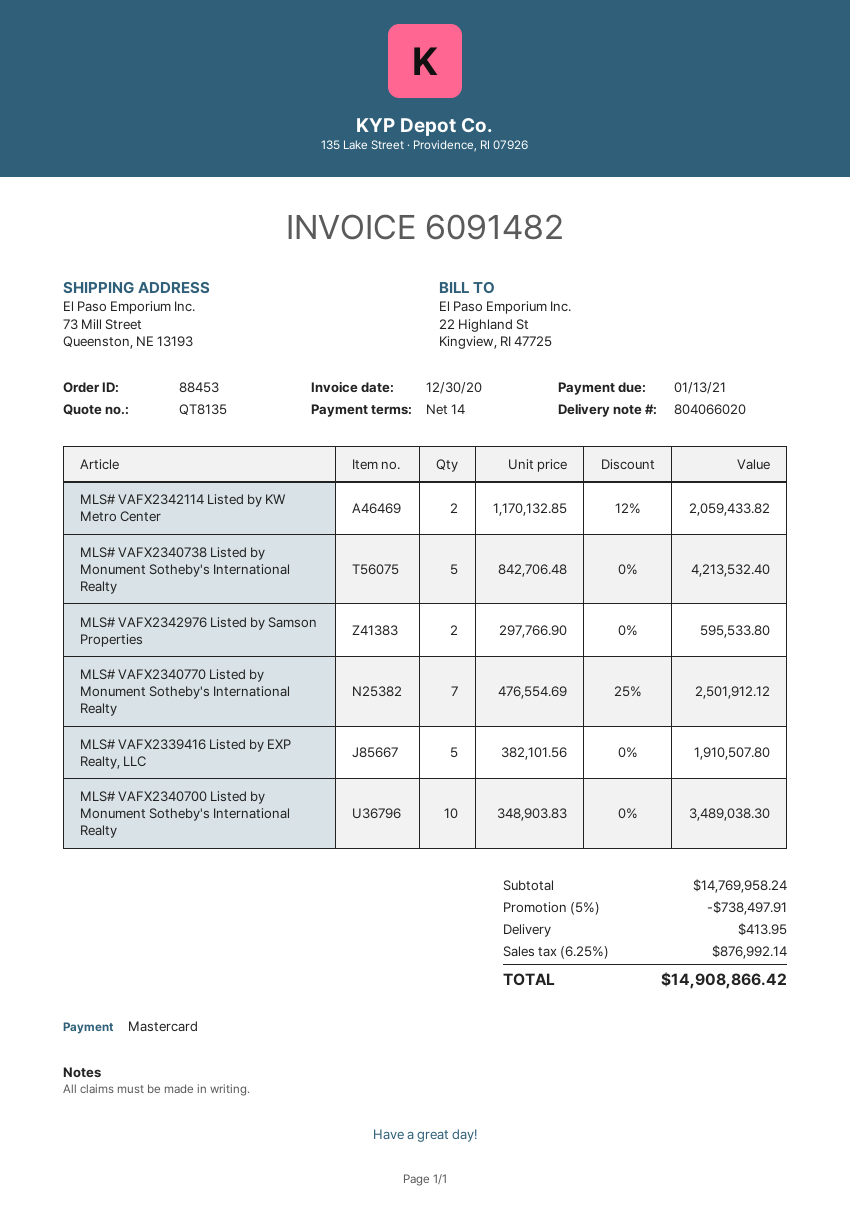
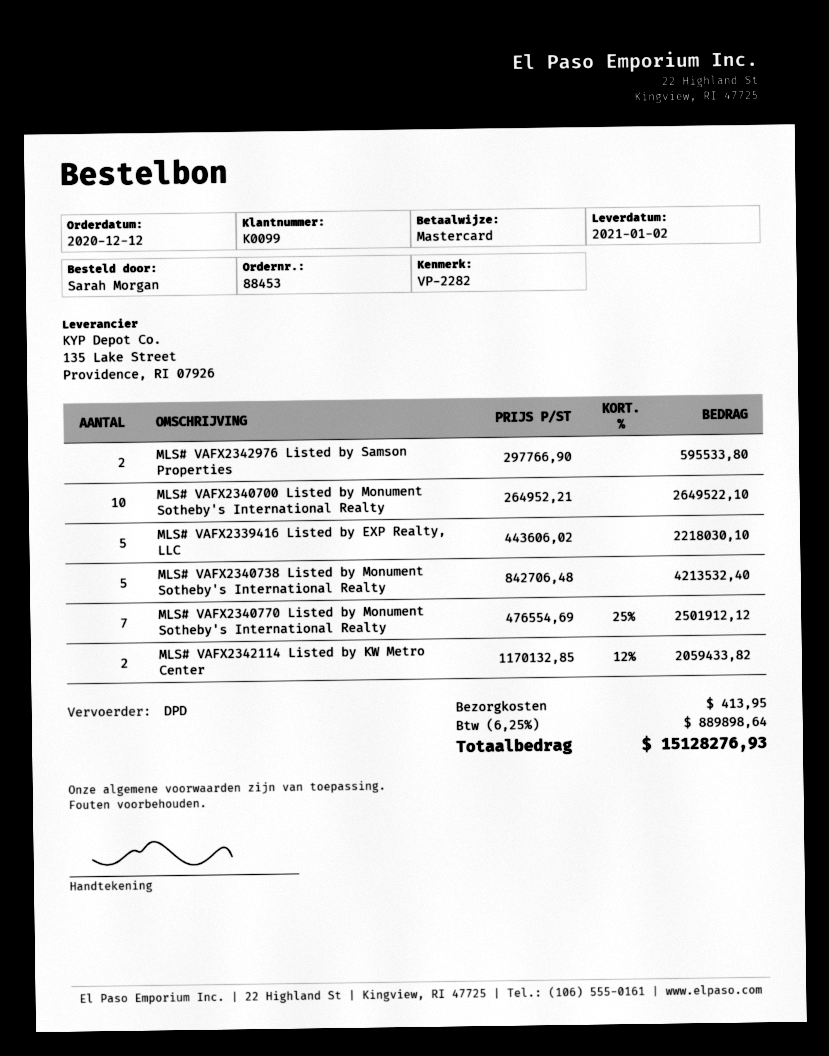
MLS# VAFX2339416 Listed by EXP Realty, LLC: 5 x 382101.56 = 1910507.80 -> 5 x 443606.02 = 2218030.10
MLS# VAFX2340700 Listed by Monument Sotheby's International Realty: 10 x 348903.83 = 3489038.30 -> 10 x 264952.21 = 2649522.10
discount: 5% = 738497.91 -> none
tax: 6.25% = 876992.14 -> 6.25% = 889898.64
total: 14908866.42 -> 15128276.93

